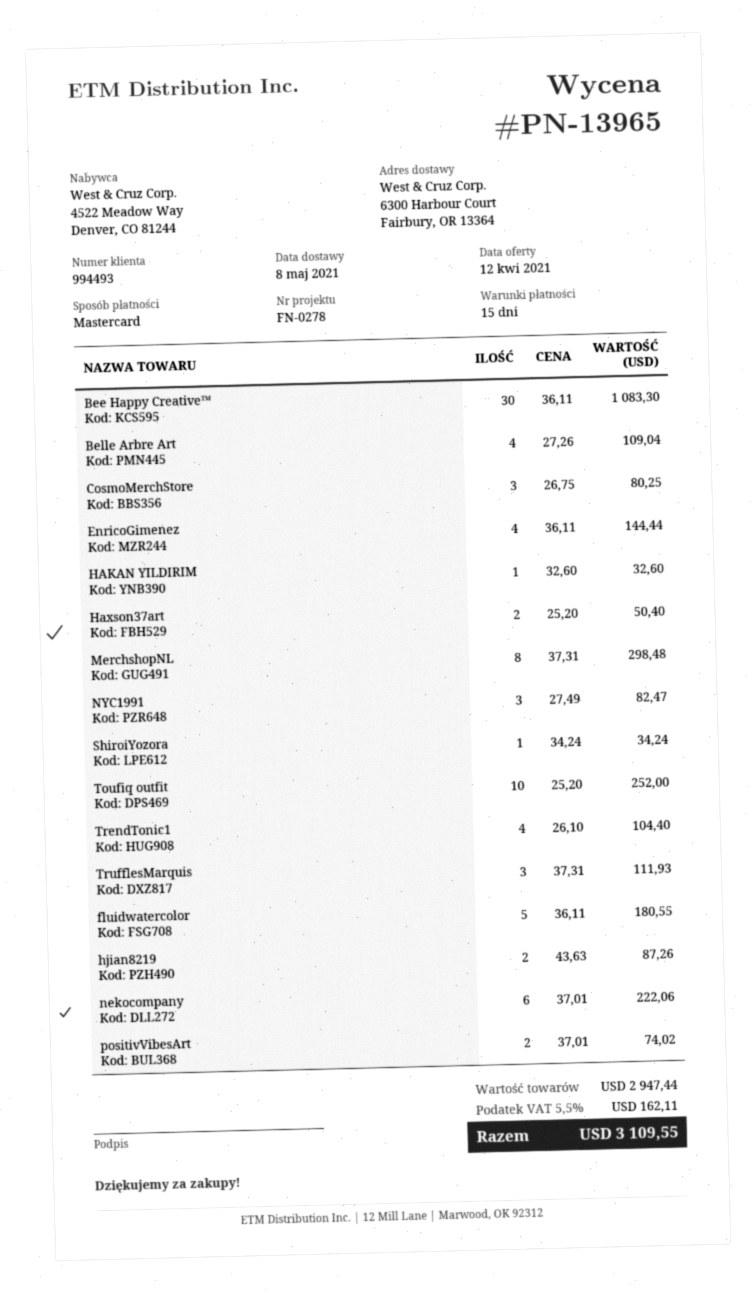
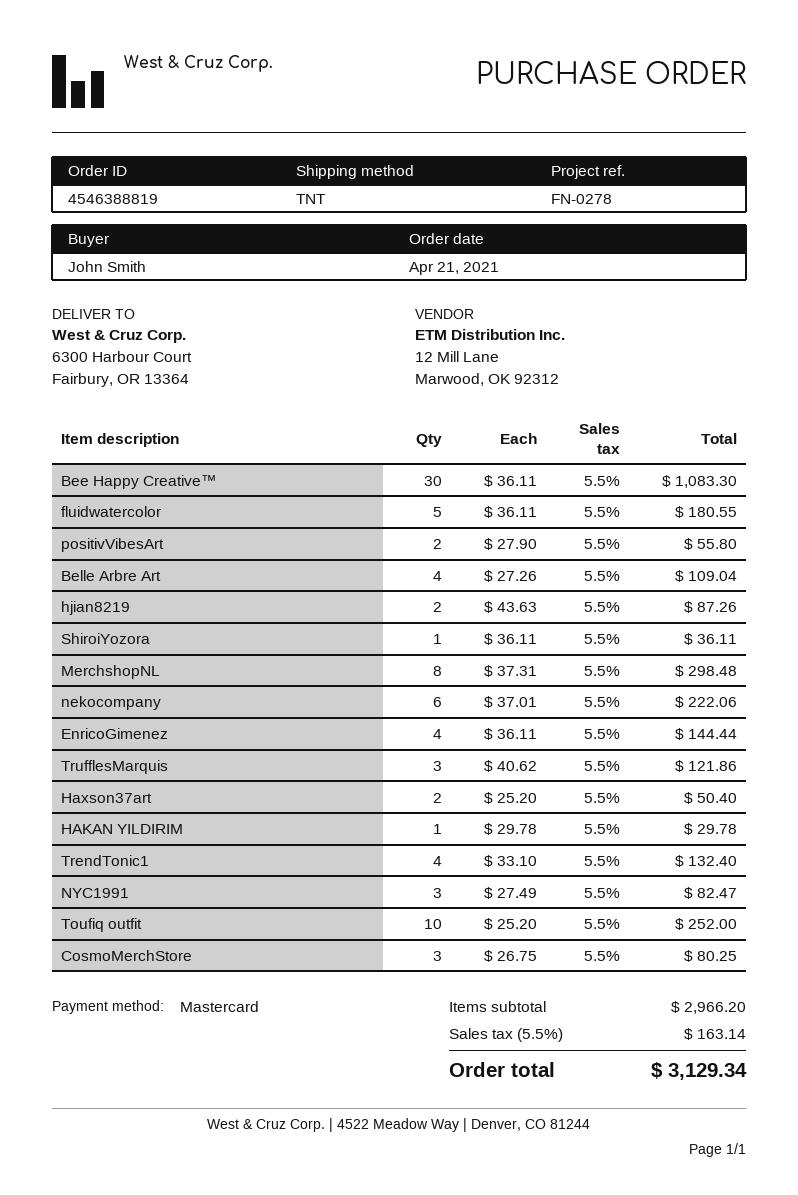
HAKAN YILDIRIM: 1 x 32.60 = 32.60 -> 1 x 29.78 = 29.78
ShiroiYozora: 1 x 34.24 = 34.24 -> 1 x 36.11 = 36.11
TrendTonic1: 4 x 26.10 = 104.40 -> 4 x 33.10 = 132.40
TrufflesMarquis: 3 x 37.31 = 111.93 -> 3 x 40.62 = 121.86
positivVibesArt: 2 x 37.01 = 74.02 -> 2 x 27.90 = 55.80
subtotal: 2947.44 -> 2966.20
tax: 5.5% = 162.11 -> 5.5% = 163.14
total: 3109.55 -> 3129.34

